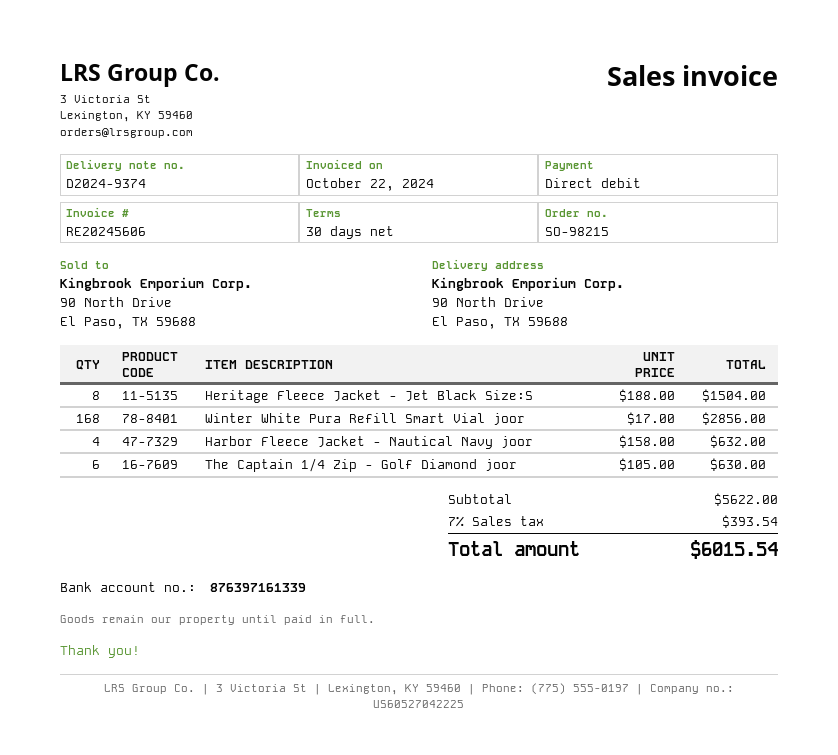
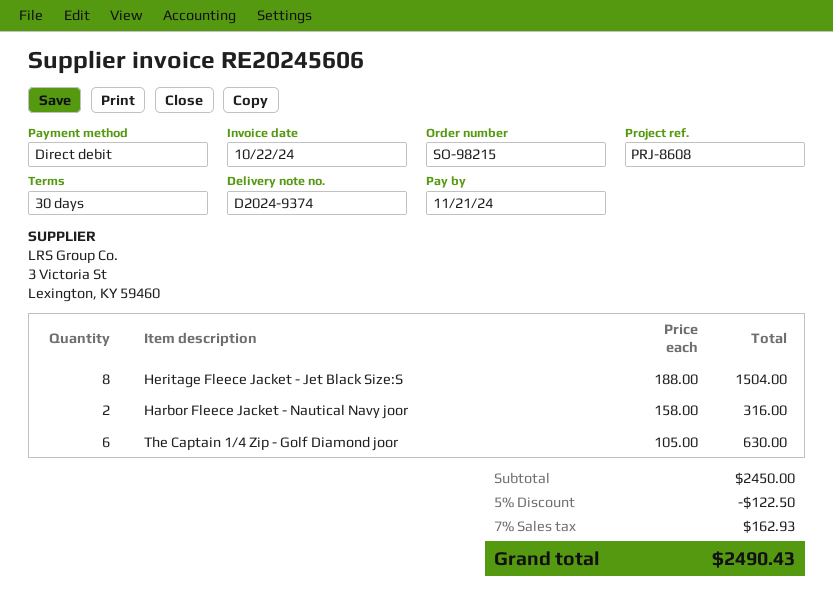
Winter White Pura Refill Smart Vial joor: 168 x 17.00 = 2856.00 -> none
Harbor Fleece Jacket - Nautical Navy joor: 4 x 158.00 = 632.00 -> 2 x 158.00 = 316.00
subtotal: 5622.00 -> 2450.00
discount: none -> 5% = 122.50
tax: 7% = 393.54 -> 7% = 162.93
total: 6015.54 -> 2490.43

